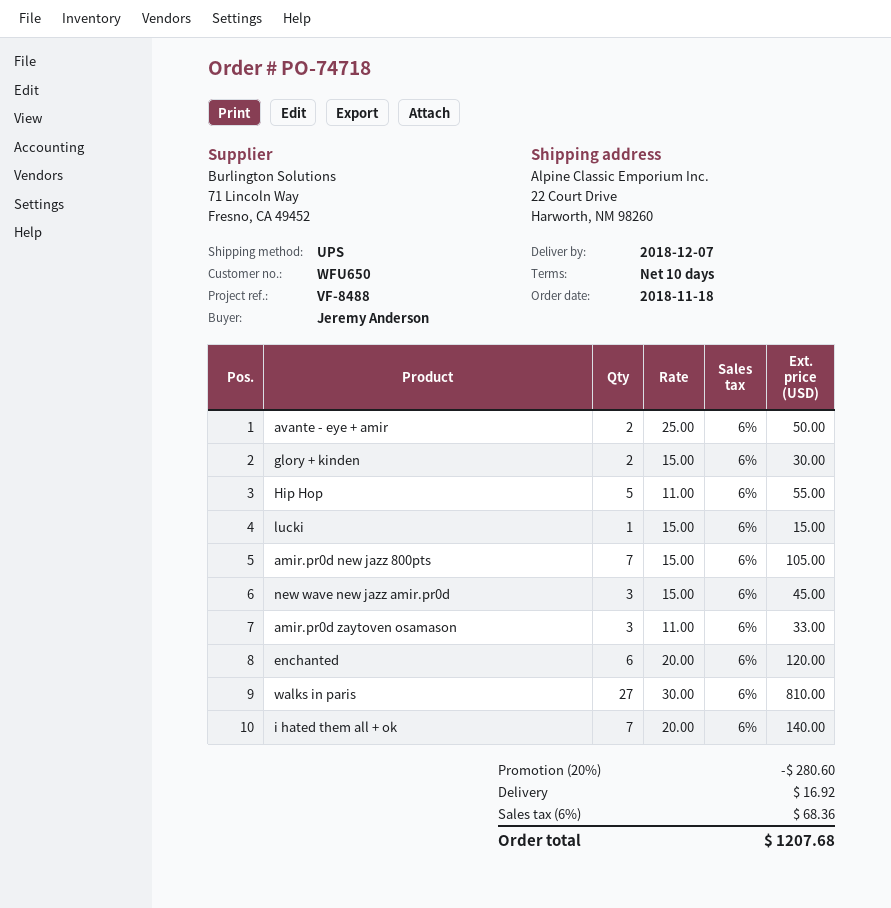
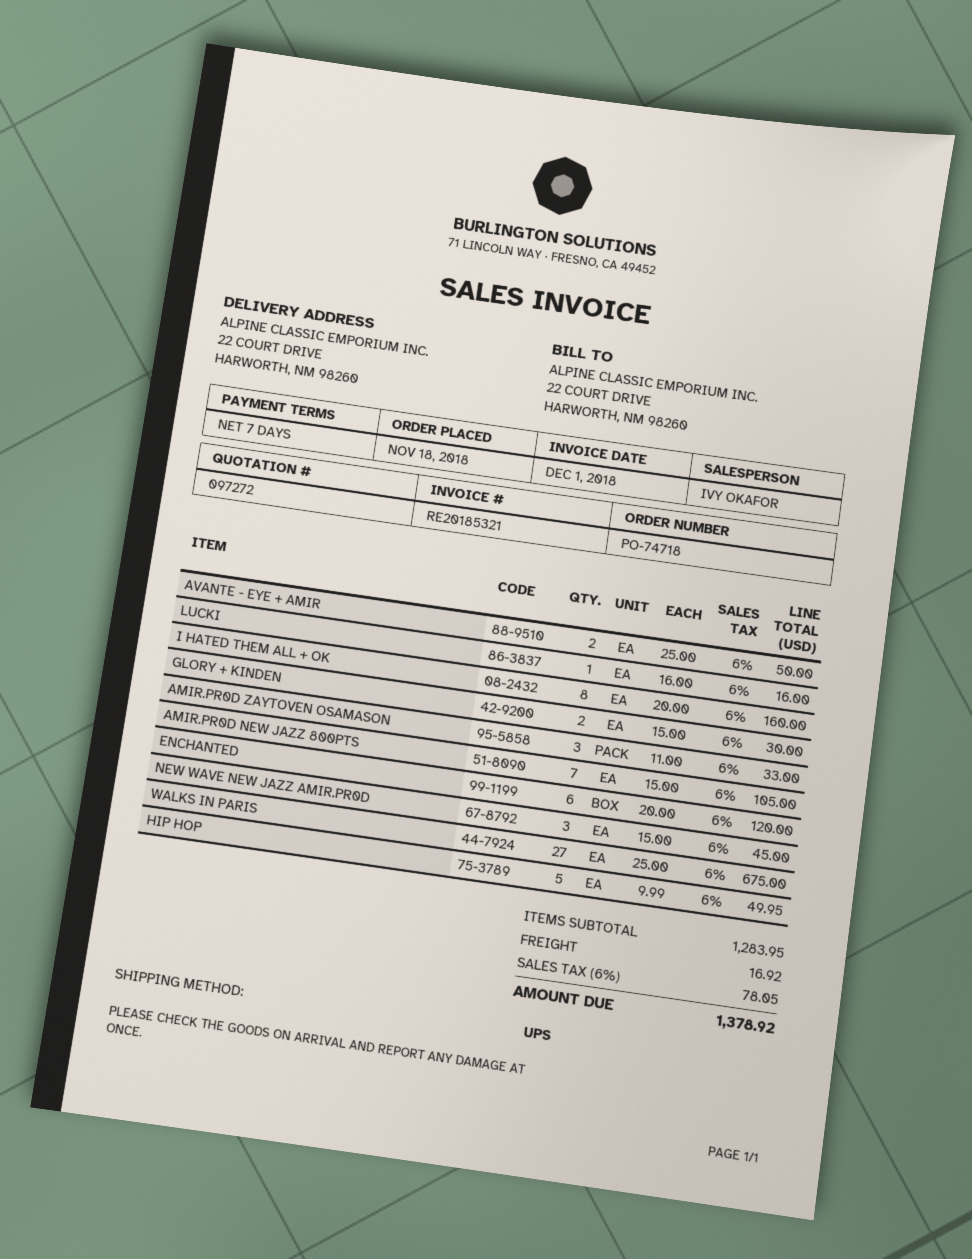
payment terms: 10 days -> 7 days
Hip Hop: 5 x 11.00 = 55.00 -> 5 x 9.99 = 49.95
lucki: 1 x 15.00 = 15.00 -> 1 x 16.00 = 16.00
walks in paris: 27 x 30.00 = 810.00 -> 27 x 25.00 = 675.00
i hated them all + ok: 7 x 20.00 = 140.00 -> 8 x 20.00 = 160.00
discount: 20% = 280.60 -> none
tax: 6% = 68.36 -> 6% = 78.05
total: 1207.68 -> 1378.92

